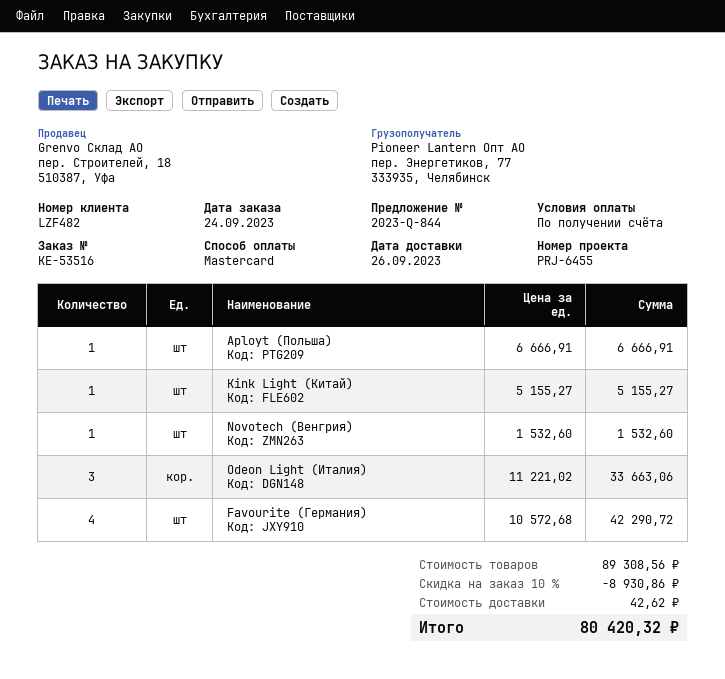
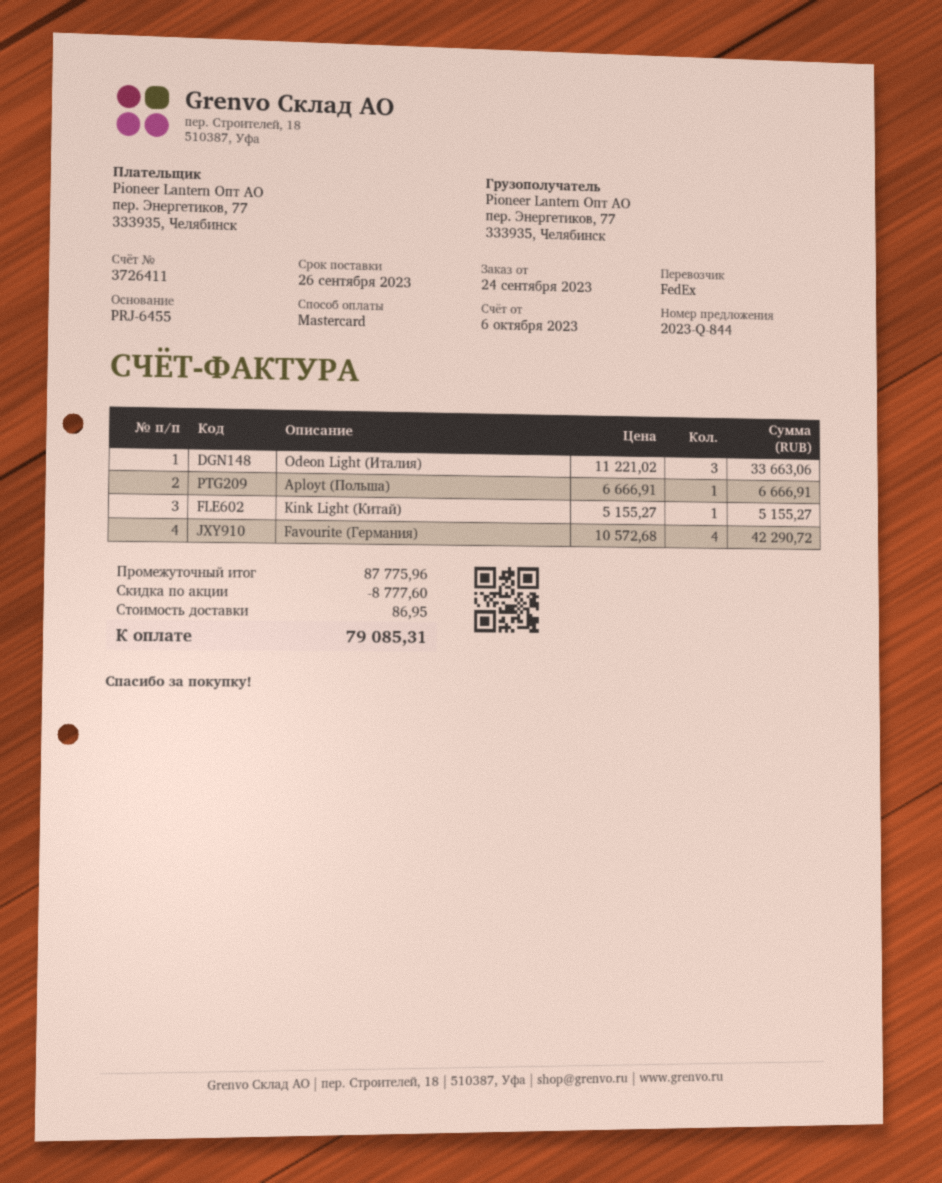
Novotech (Венгрия): 1 x 1532.60 = 1532.60 -> none
subtotal: 89308.56 -> 87775.96
discount: 8930.86 -> 8777.60
shipping: 42.62 -> 86.95
total: 80420.32 -> 79085.31

